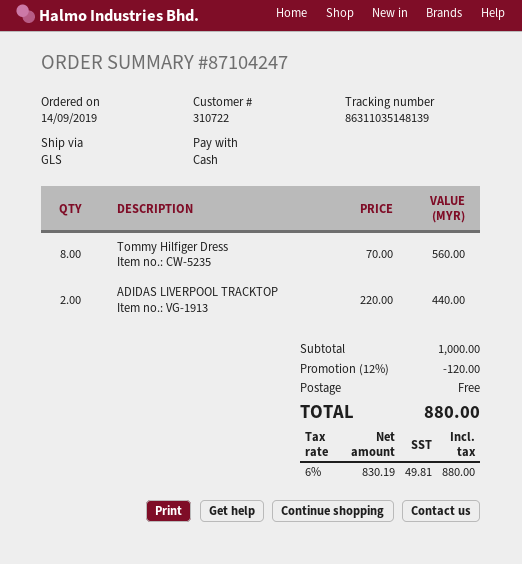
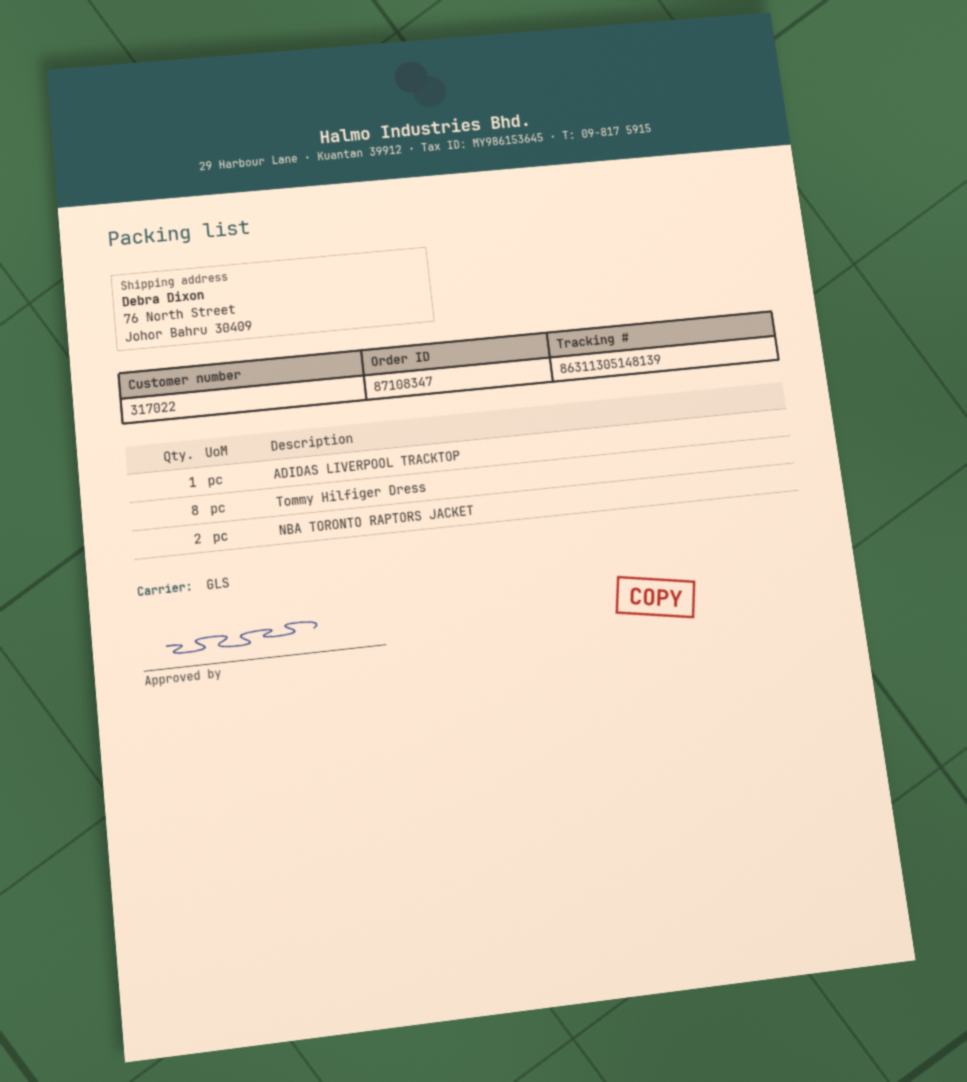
order number: 87104247 -> 87108347
customer number: 310722 -> 317022
tracking number: 86311035148139 -> 86311305148139
ADIDAS LIVERPOOL TRACKTOP: 2 -> 1
NBA TORONTO RAPTORS JACKET: none -> 2

